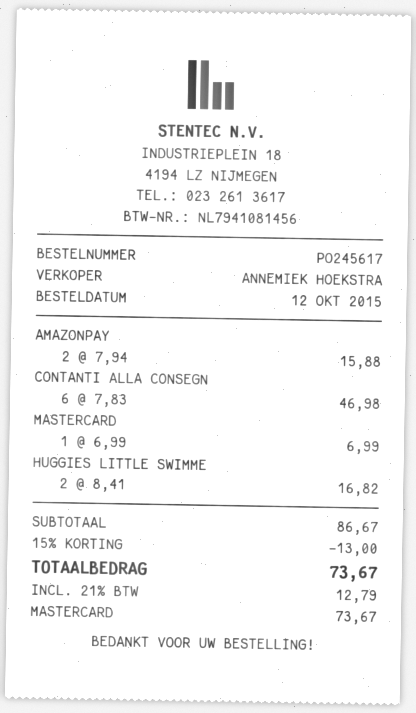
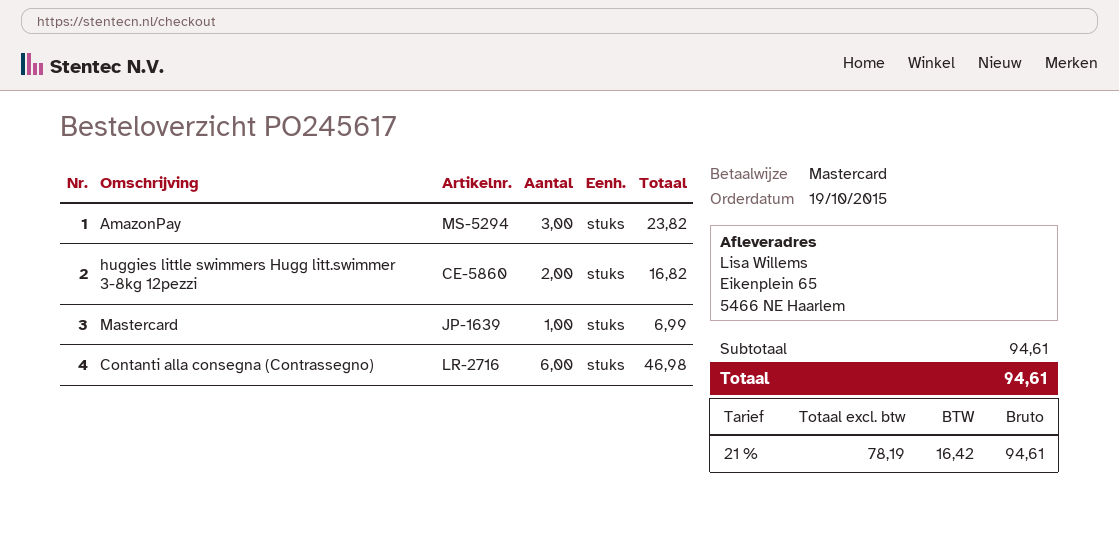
order date: 2015-10-12 -> 2015-10-19
AMAZONPAY: 2 for 15.88 -> 3 for 23.82
subtotal: 86.67 -> 94.61
discount: 15% = 13.00 -> none
tax: 21% = 12.79 -> 21% = 16.42
total: 73.67 -> 94.61

